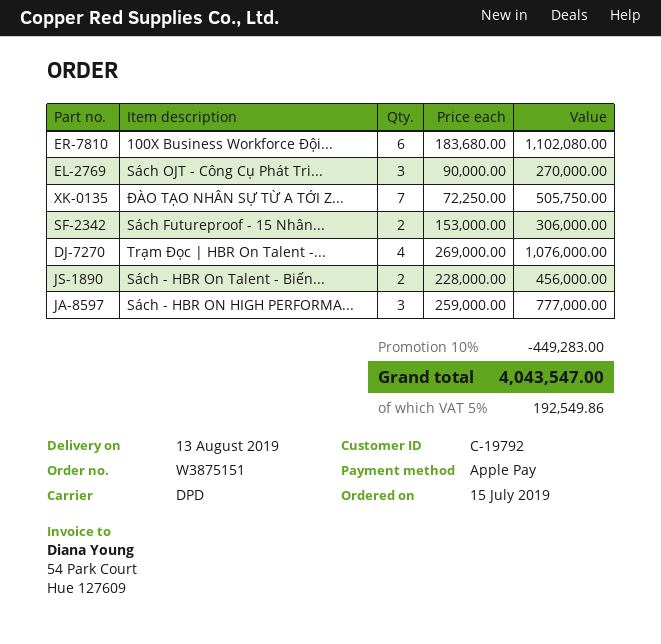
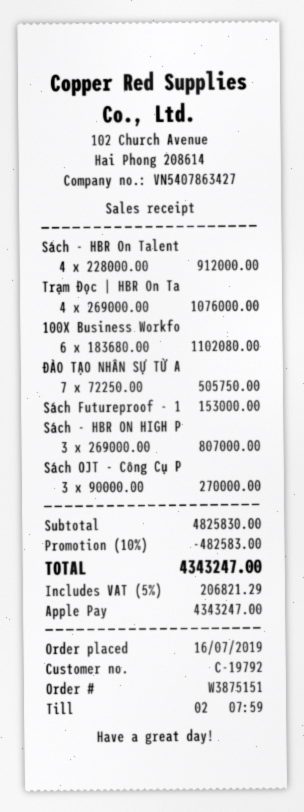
order date: 2019-07-15 -> 2019-07-16
Sách Futureproof - 15 Nhân...: 2 x 153000.00 = 306000.00 -> 1 x 153000.00 = 153000.00
Sách - HBR On Talent - Biến...: 2 x 228000.00 = 456000.00 -> 4 x 228000.00 = 912000.00
Sách - HBR ON HIGH PERFORMA...: 3 x 259000.00 = 777000.00 -> 3 x 269000.00 = 807000.00
discount: 10% = 449283.00 -> 10% = 482583.00
tax: 5% = 192549.86 -> 5% = 206821.29
total: 4043547.00 -> 4343247.00

